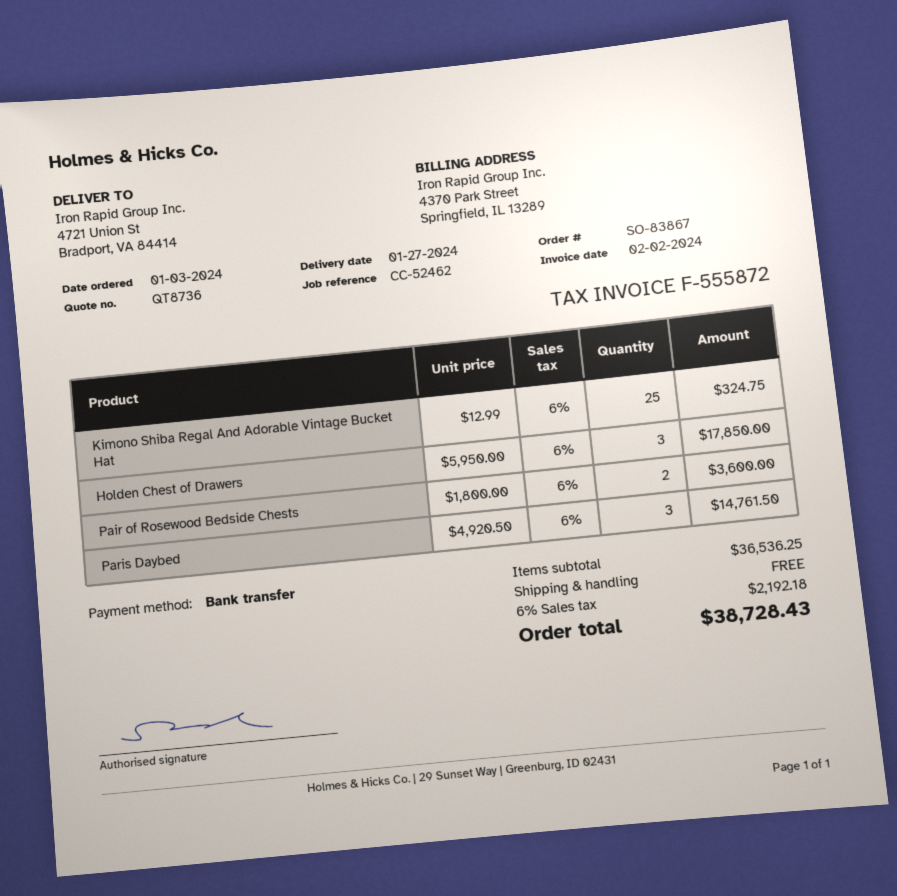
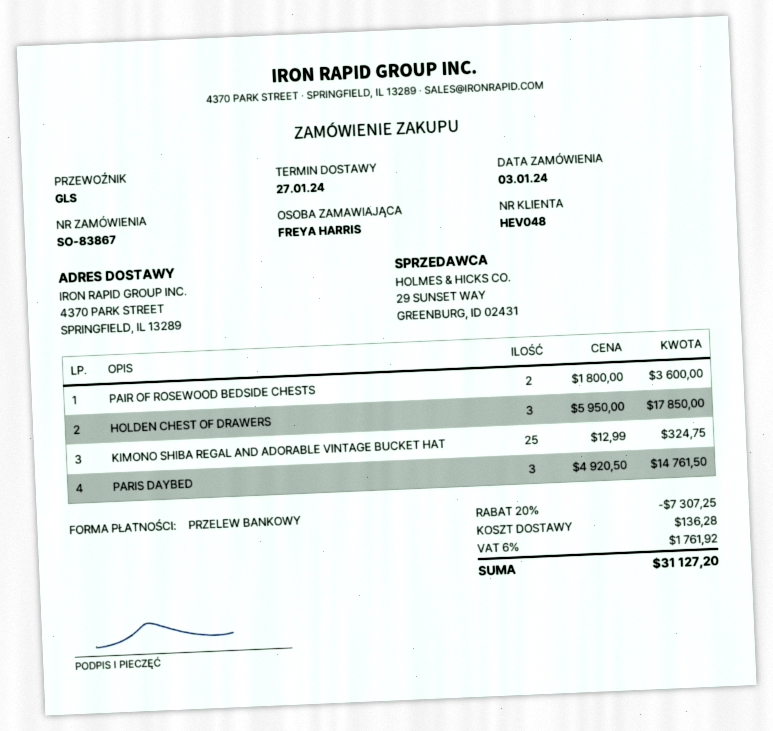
ship to: 4721 Union St, Bradport, VA 84414 -> 4370 PARK STREET, SPRINGFIELD, IL 13289
discount: none -> 20% = 7307.25
shipping: 0.00 -> 136.28
tax: 6% = 2192.18 -> 6% = 1761.92
total: 38728.43 -> 31127.20

